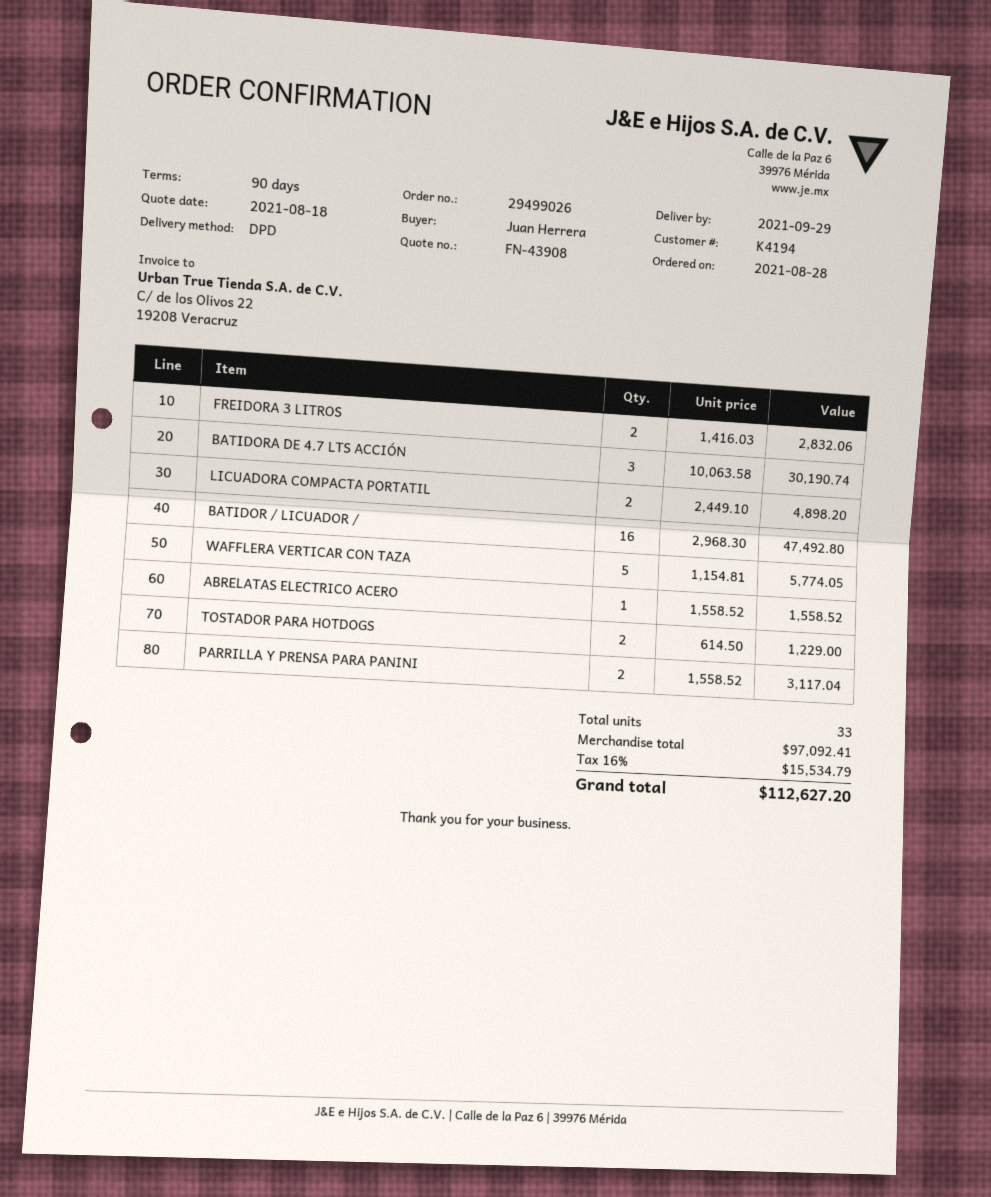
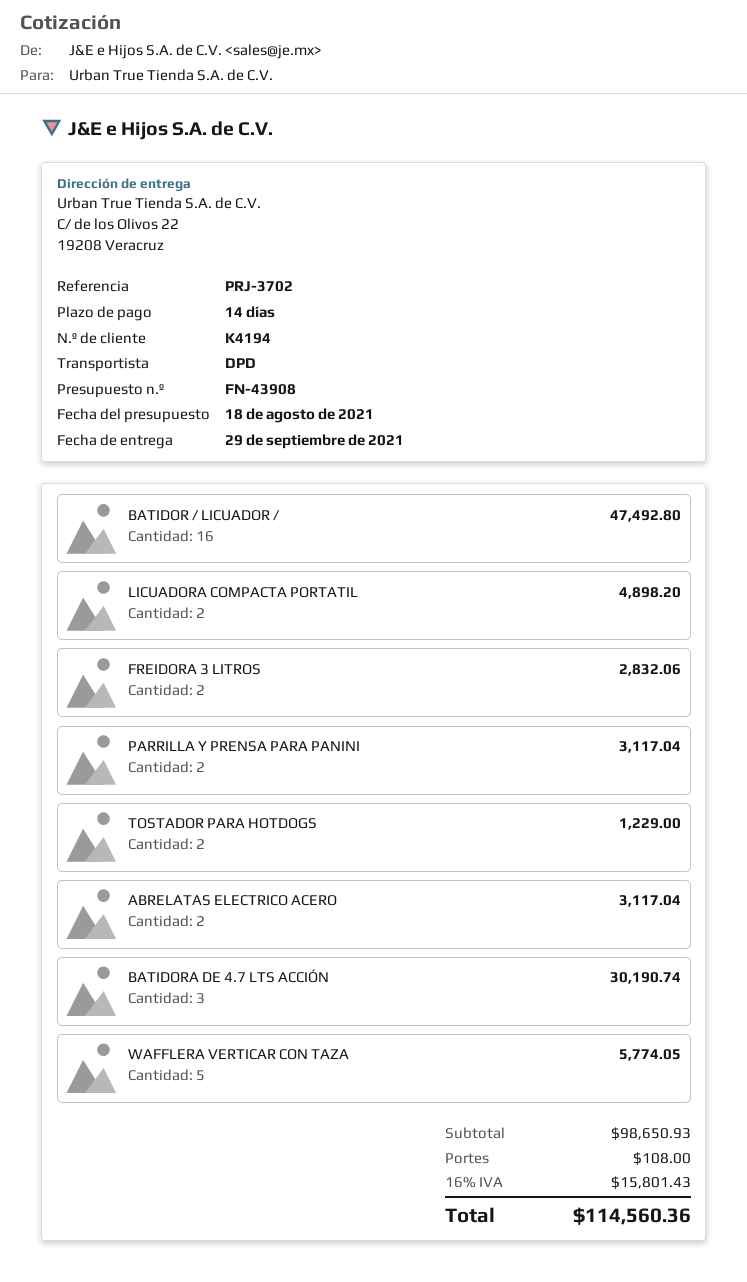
payment terms: 90 days -> 14 days
ABRELATAS ELECTRICO ACERO: 1 for 1558.52 -> 2 for 3117.04
subtotal: 97092.41 -> 98650.93
shipping: none -> 108.00
tax: 16% = 15534.79 -> 16% = 15801.43
total: 112627.20 -> 114560.36

